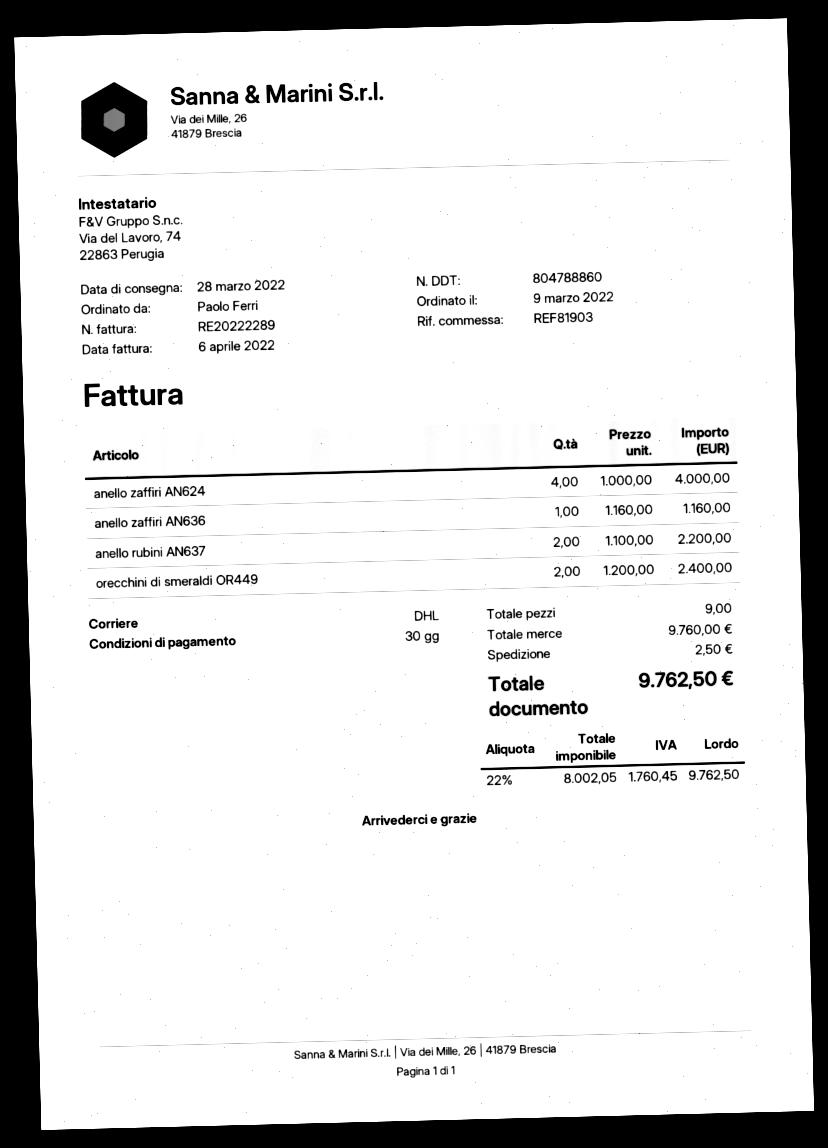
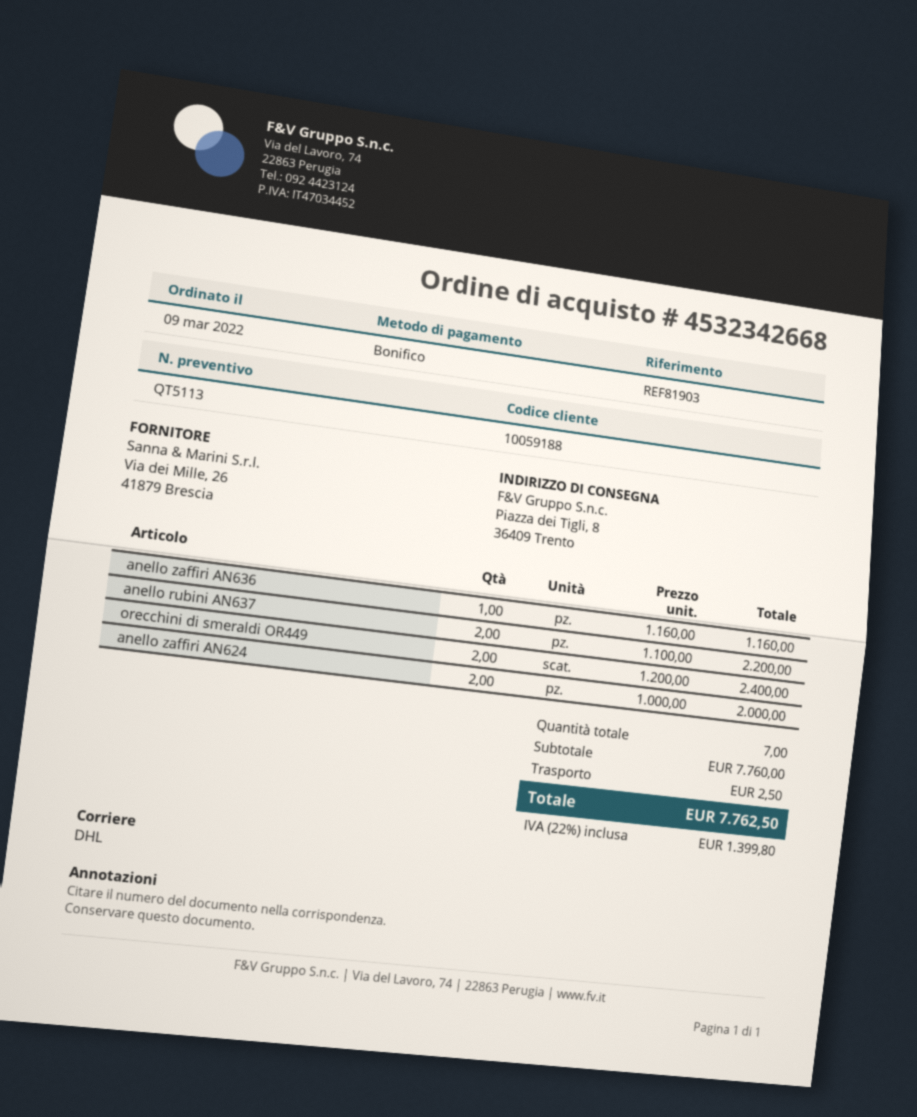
anello zaffiri AN624: 4 x 1000.00 = 4000.00 -> 2 x 1000.00 = 2000.00
total quantity: 9 -> 7
subtotal: 9760.00 -> 7760.00
tax: 22% = 1760.45 -> 22% = 1399.80
total: 9762.50 -> 7762.50

